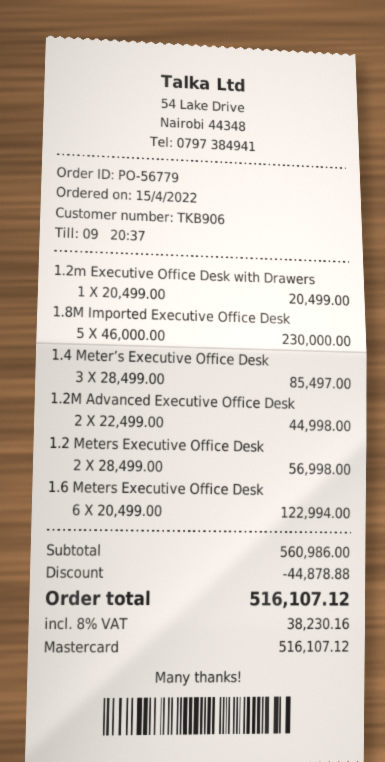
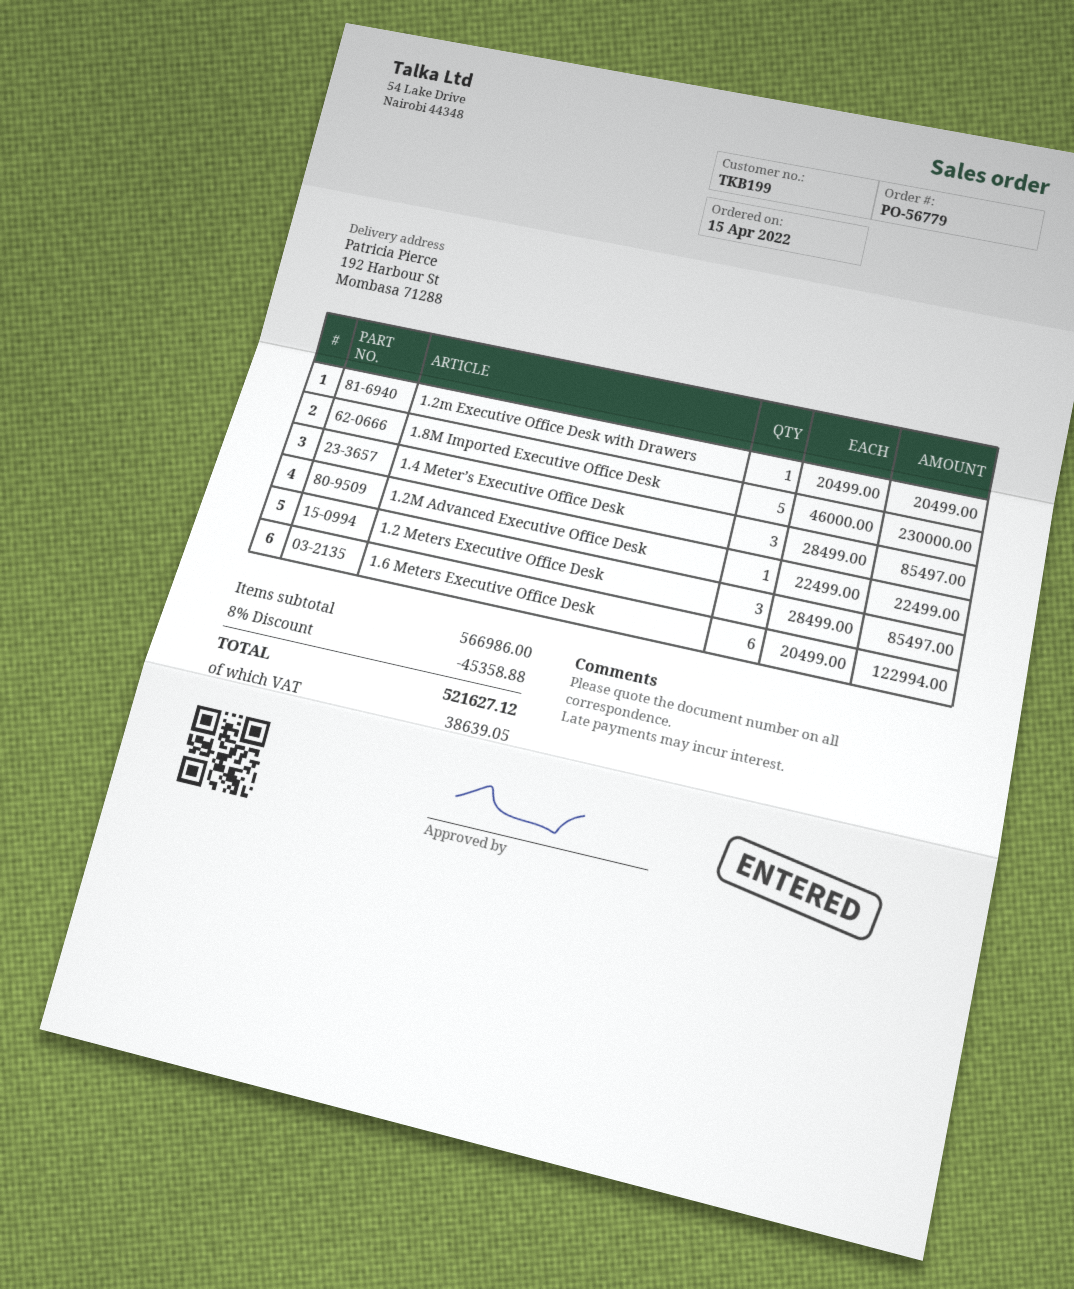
customer number: TKB906 -> TKB199
1.2M Advanced Executive Office Desk: 2 x 22499.00 = 44998.00 -> 1 x 22499.00 = 22499.00
1.2 Meters Executive Office Desk: 2 x 28499.00 = 56998.00 -> 3 x 28499.00 = 85497.00
subtotal: 560986.00 -> 566986.00
discount: 44878.88 -> 45358.88
tax: 38230.16 -> 38639.05
total: 516107.12 -> 521627.12

